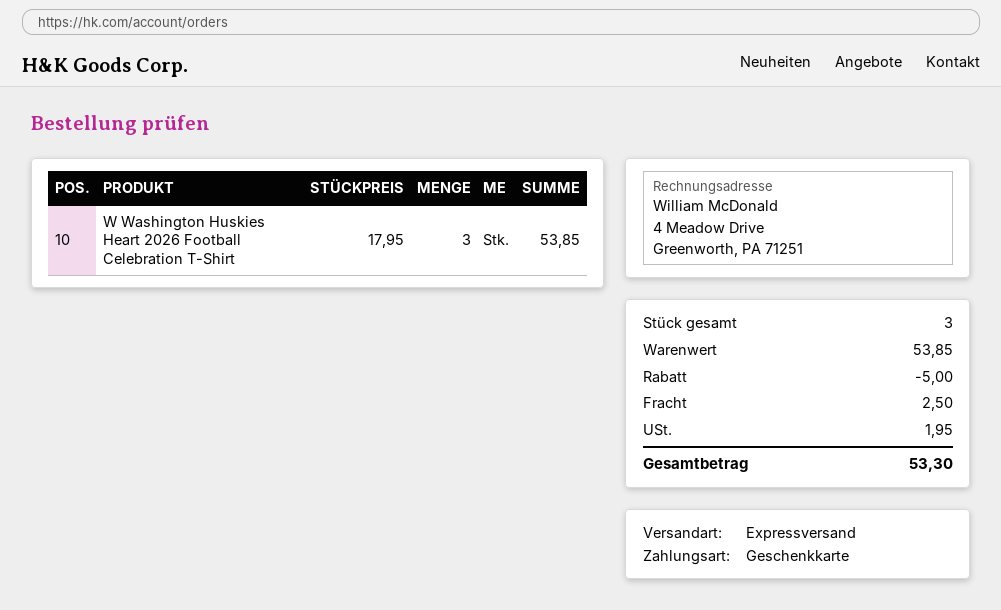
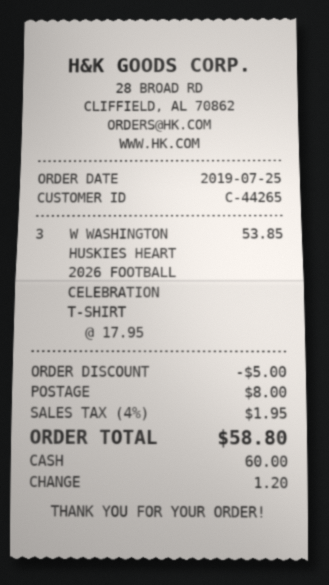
payment method: gift card -> cash
shipping: 2.50 -> 8.00
total: 53.30 -> 58.80

